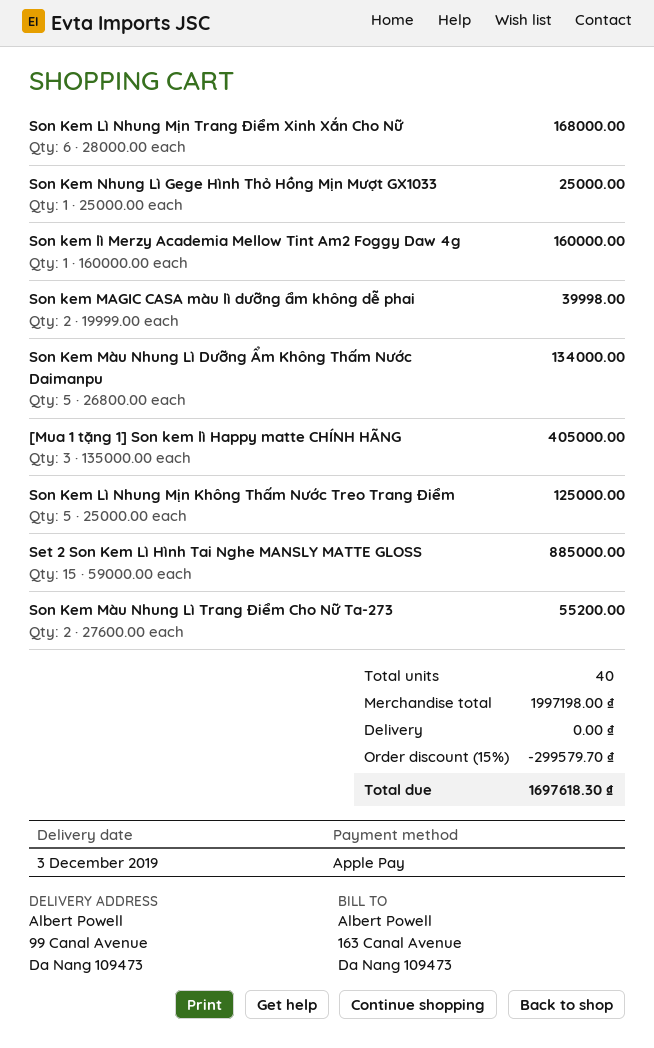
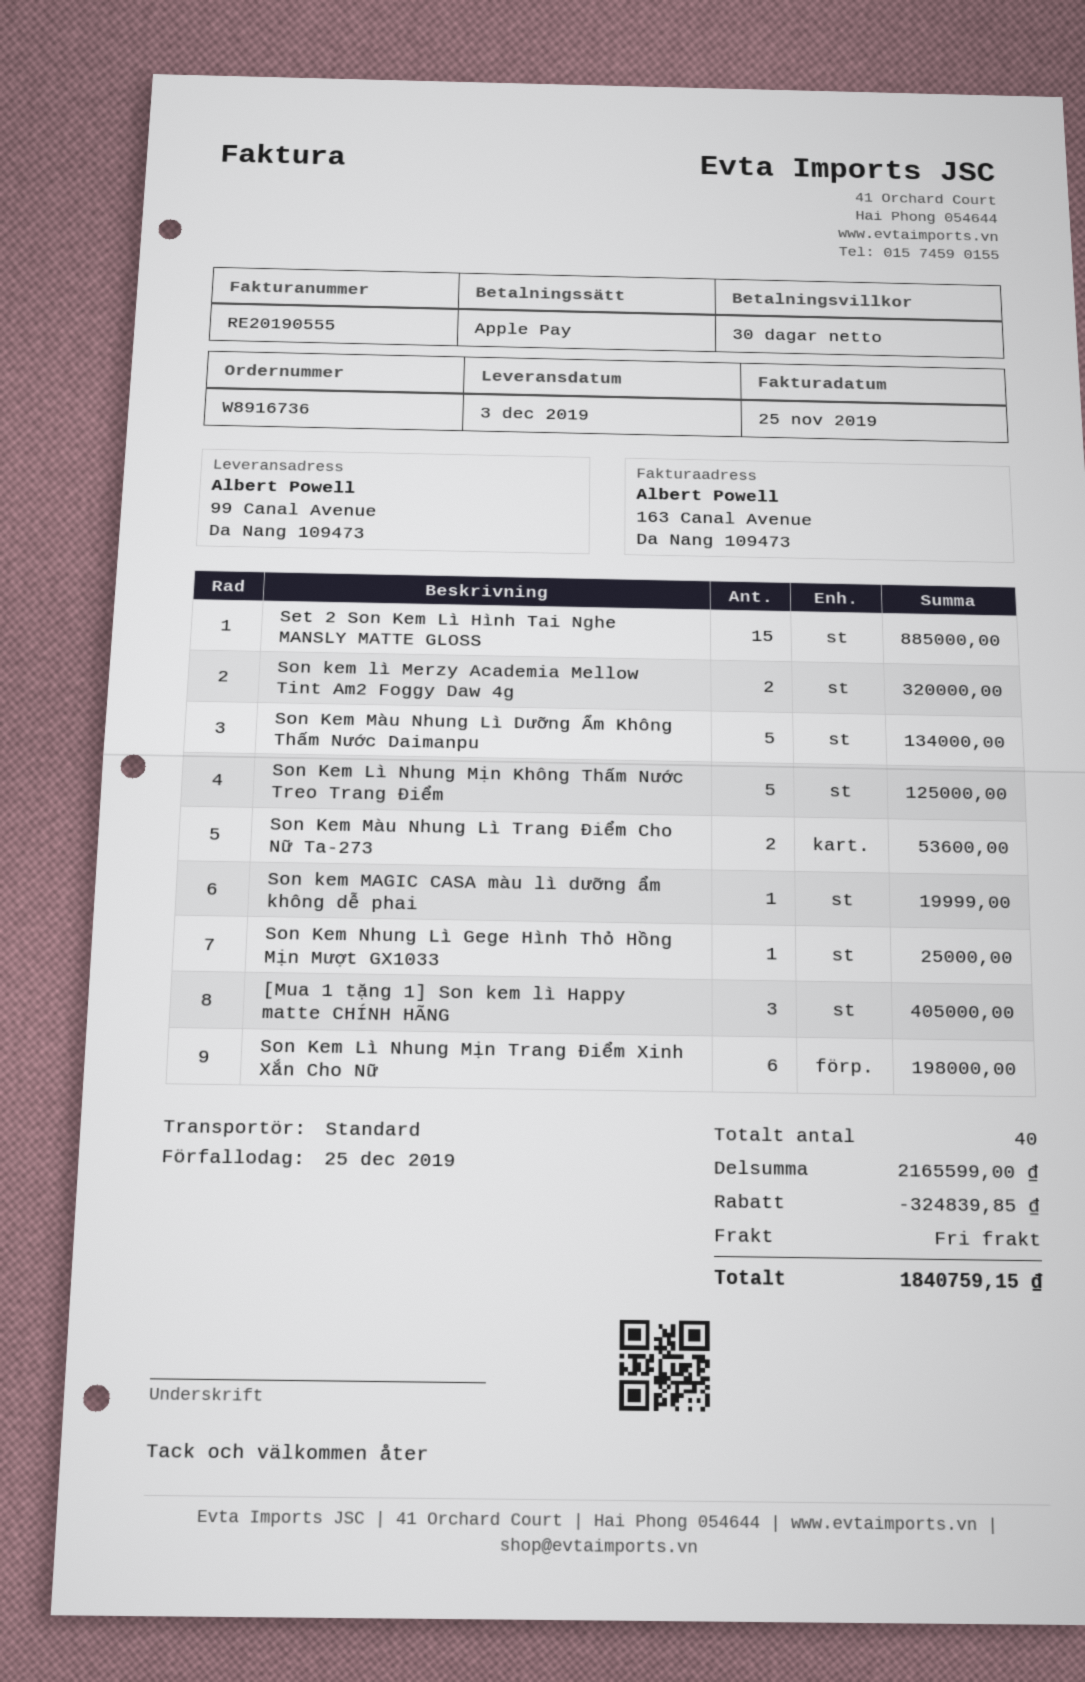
Son Kem Lì Nhung Mịn Trang Điểm Xinh Xắn Cho Nữ: 6 for 168000.00 -> 6 for 198000.00
Son kem lì Merzy Academia Mellow Tint Am2 Foggy Daw 4g: 1 for 160000.00 -> 2 for 320000.00
Son kem MAGIC CASA màu lì dưỡng ẩm không dễ phai: 2 for 39998.00 -> 1 for 19999.00
Son Kem Màu Nhung Lì Trang Điểm Cho Nữ Ta-273: 2 for 55200.00 -> 2 for 53600.00
subtotal: 1997198.00 -> 2165599.00
discount: 299579.70 -> 324839.85
total: 1697618.30 -> 1840759.15

